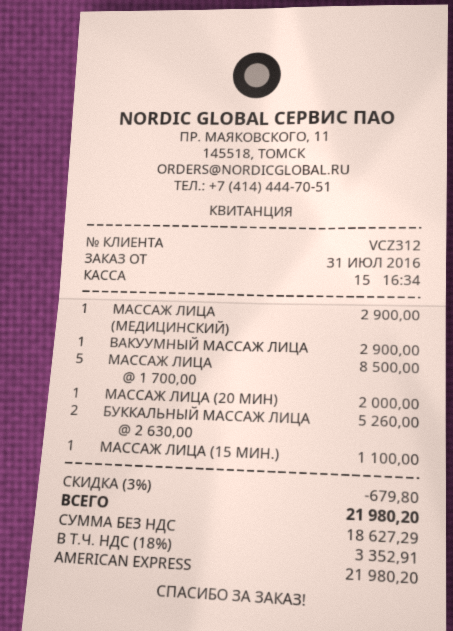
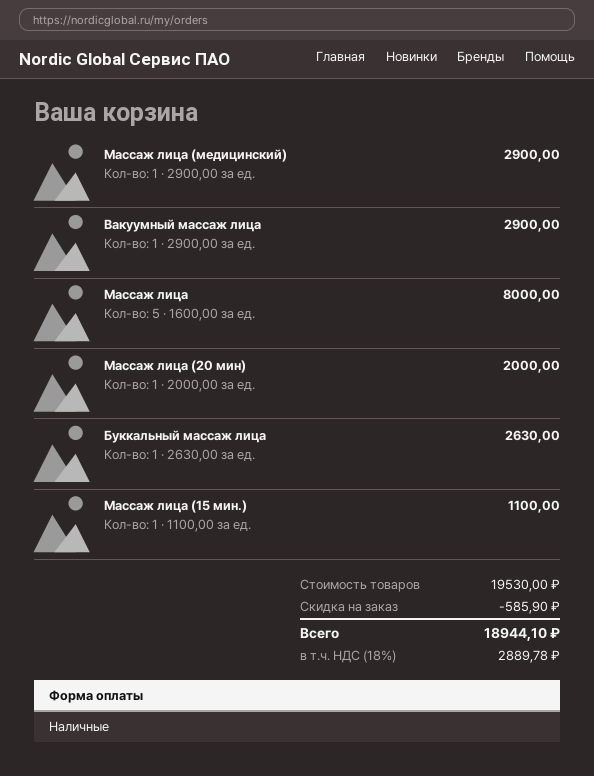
payment method: American Express -> cash
МАССАЖ ЛИЦА: 5 x 1700.00 = 8500.00 -> 5 x 1600.00 = 8000.00
БУККАЛЬНЫЙ МАССАЖ ЛИЦА: 2 x 2630.00 = 5260.00 -> 1 x 2630.00 = 2630.00
discount: 679.80 -> 585.90
tax: 18% = 3352.91 -> 18% = 2889.78
total: 21980.20 -> 18944.10

